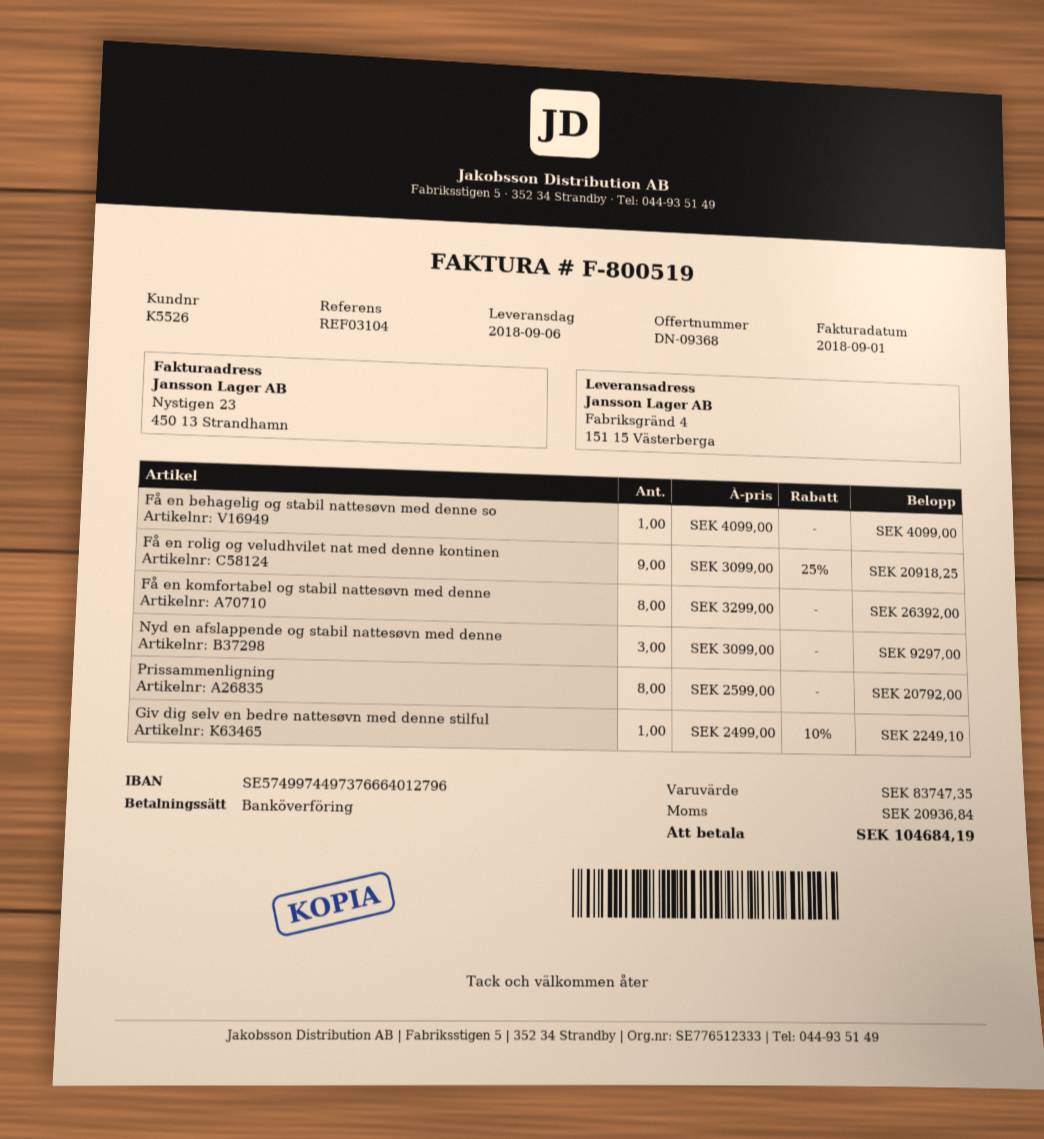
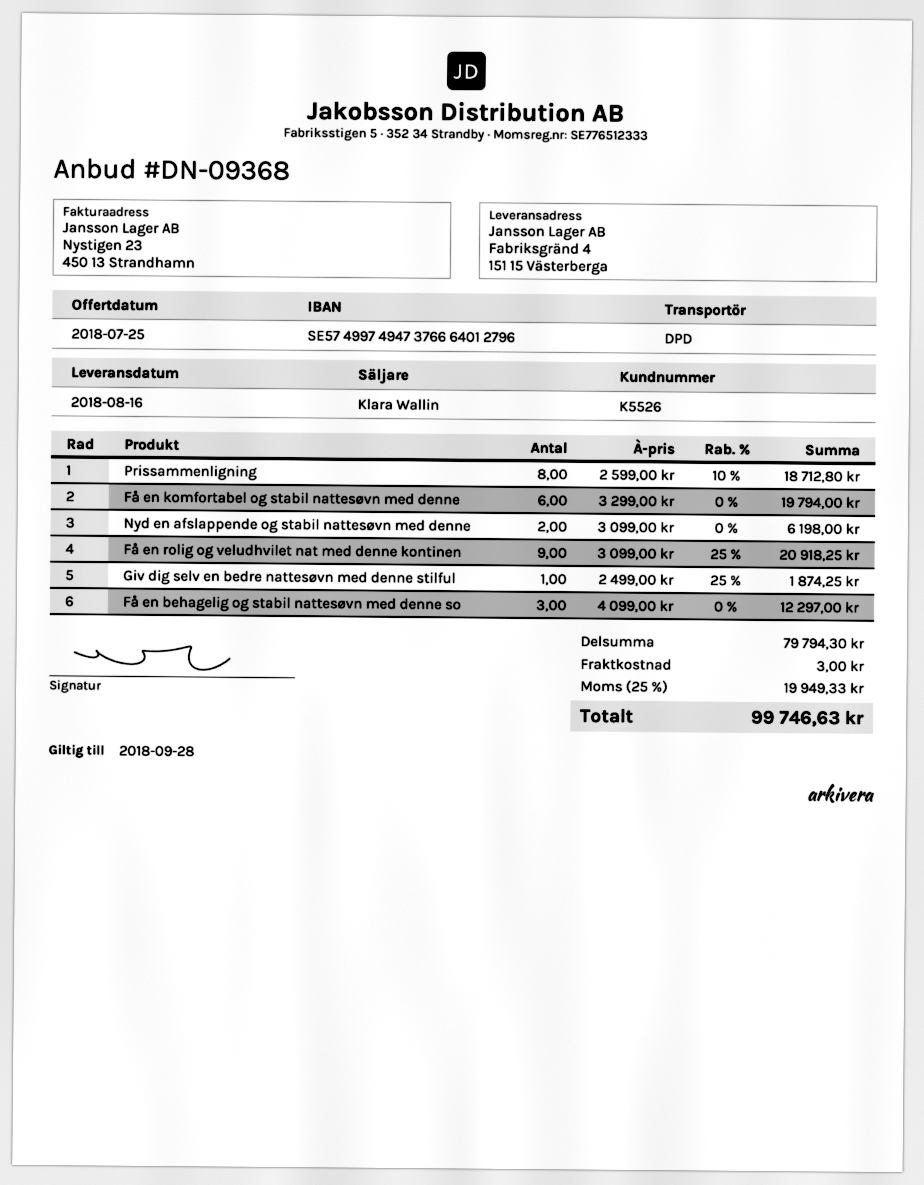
delivery date: 2018-09-06 -> 2018-08-16
bank account: SE5749974497376664012796 -> SE5749974947376664012796
Få en behagelig og stabil nattesøvn med denne so: 1 x 4099.00 = 4099.00 -> 3 x 4099.00 = 12297.00
Få en komfortabel og stabil nattesøvn med denne: 8 x 3299.00 = 26392.00 -> 6 x 3299.00 = 19794.00
Nyd en afslappende og stabil nattesøvn med denne: 3 x 3099.00 = 9297.00 -> 2 x 3099.00 = 6198.00
Prissammenligning: 8 x 2599.00 = 20792.00 -> 8 x 2599.00 - 10% = 18712.80
Giv dig selv en bedre nattesøvn med denne stilful: 1 x 2499.00 - 10% = 2249.10 -> 1 x 2499.00 - 25% = 1874.25
subtotal: 83747.35 -> 79794.30
shipping: none -> 3.00
tax: 20936.84 -> 19949.33
total: 104684.19 -> 99746.63

